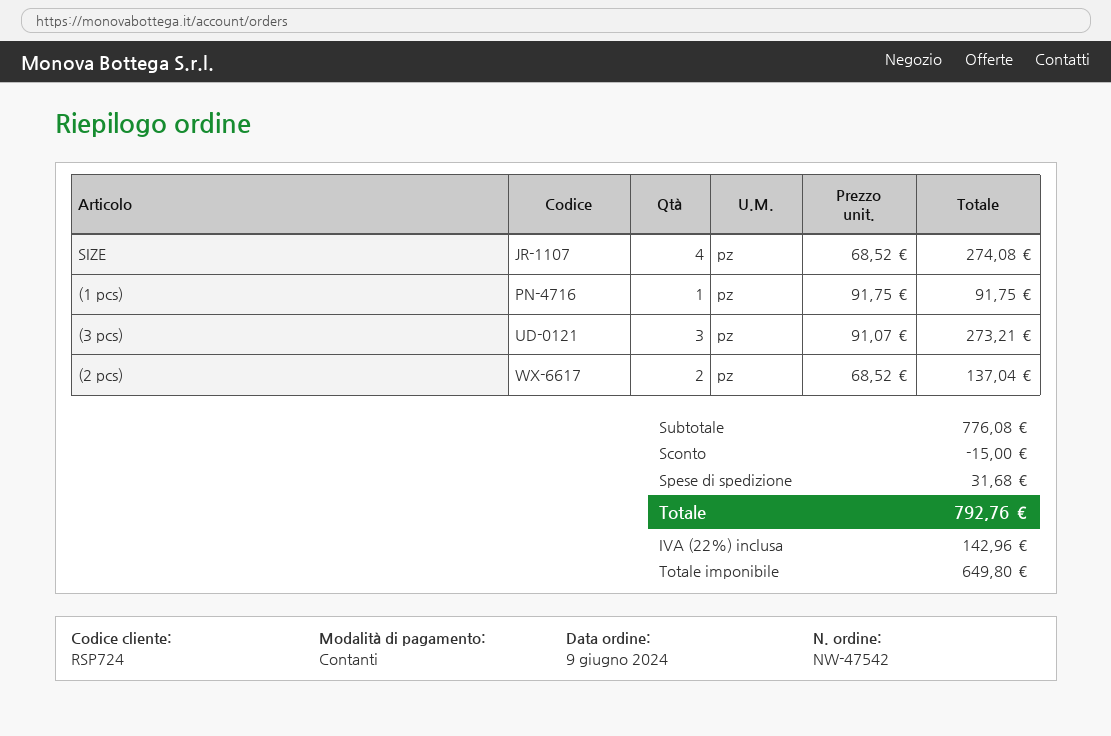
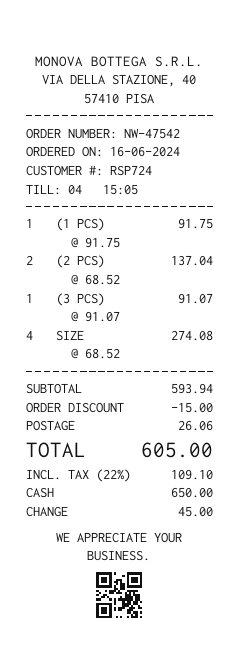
order date: 2024-06-09 -> 2024-06-16
(3 pcs): 3 x 91.07 = 273.21 -> 1 x 91.07 = 91.07
subtotal: 776.08 -> 593.94
shipping: 31.68 -> 26.06
tax: 22% = 142.96 -> 22% = 109.10
total: 792.76 -> 605.00

